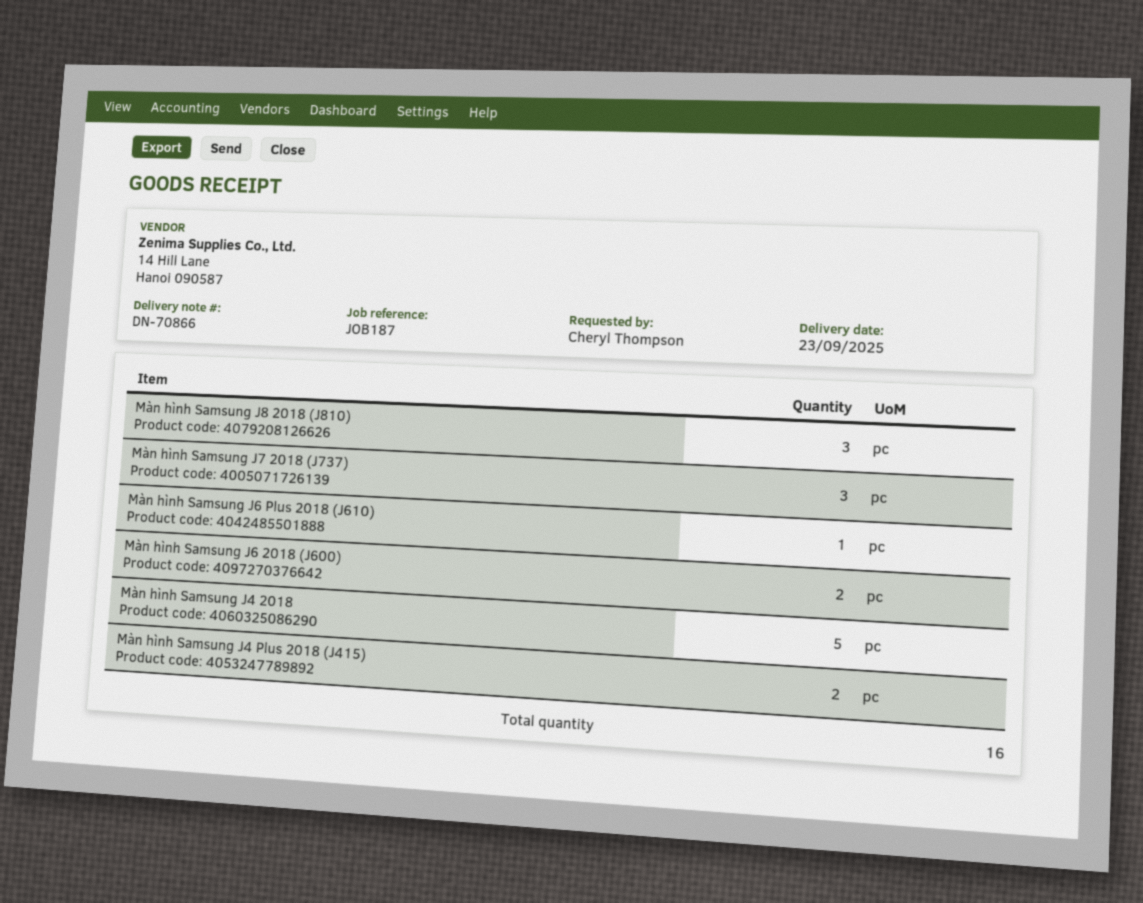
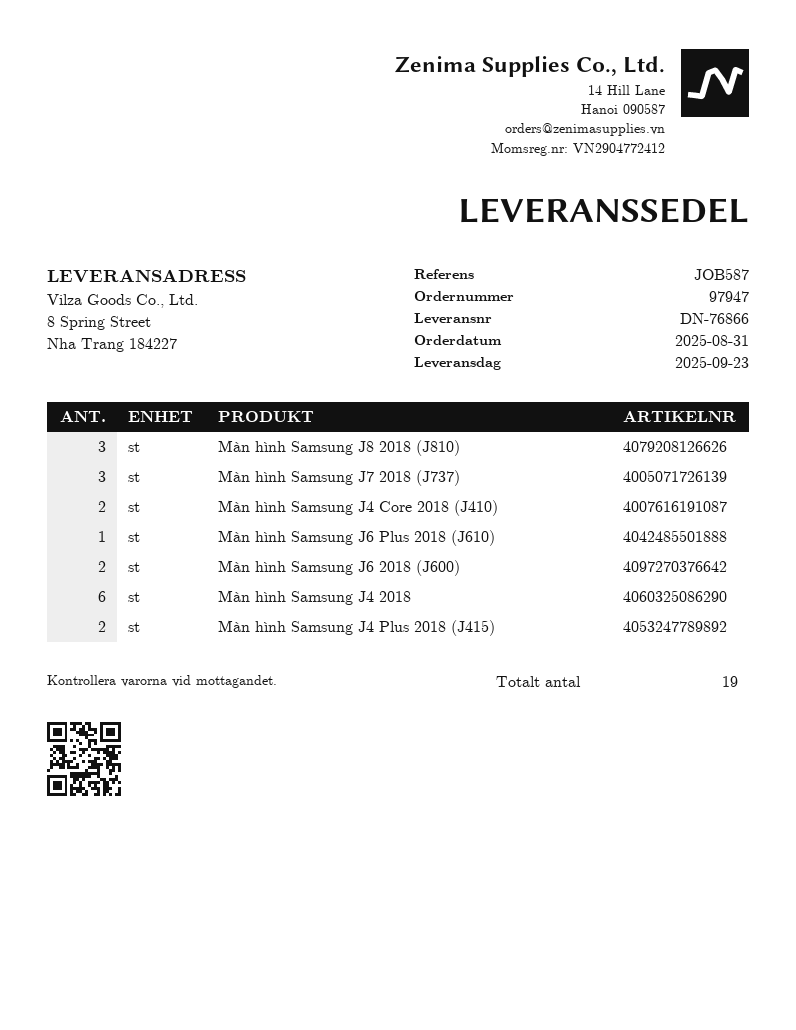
delivery note number: DN-70866 -> DN-76866
reference: JOB187 -> JOB587
Màn hình Samsung J4 2018: 5 -> 6
Màn hình Samsung J4 Core 2018 (J410): none -> 2
total quantity: 16 -> 19

